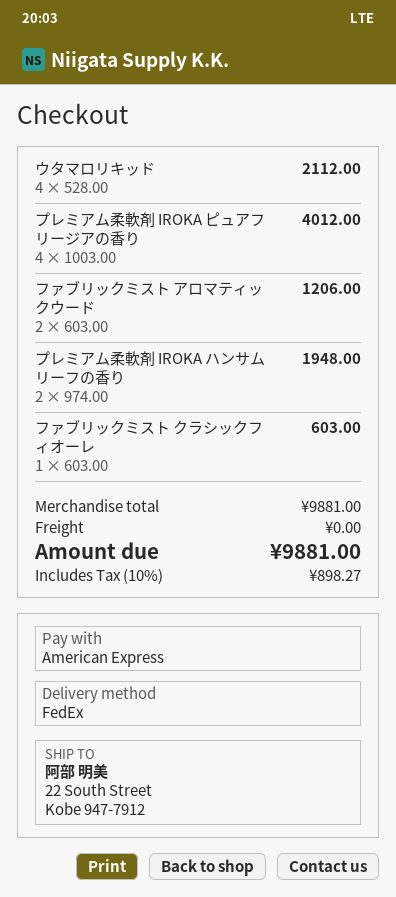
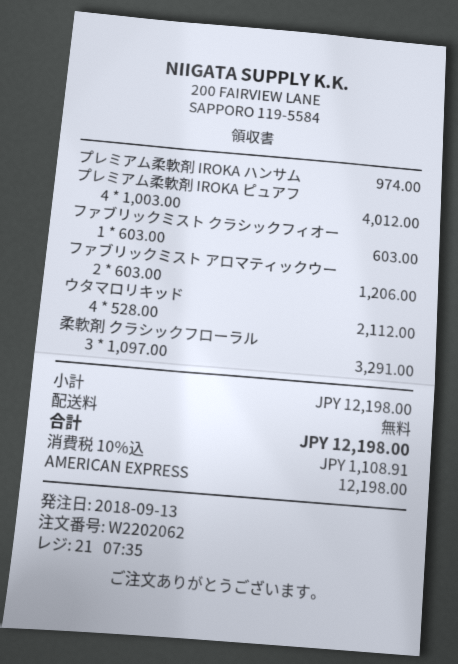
プレミアム柔軟剤 IROKA ハンサムリーフの香り: 2 x 974.00 = 1948.00 -> 1 x 974.00 = 974.00
柔軟剤 クラシックフローラル: none -> 3 x 1097.00 = 3291.00
subtotal: 9881.00 -> 12198.00
tax: 10% = 898.27 -> 10% = 1108.91
total: 9881.00 -> 12198.00

